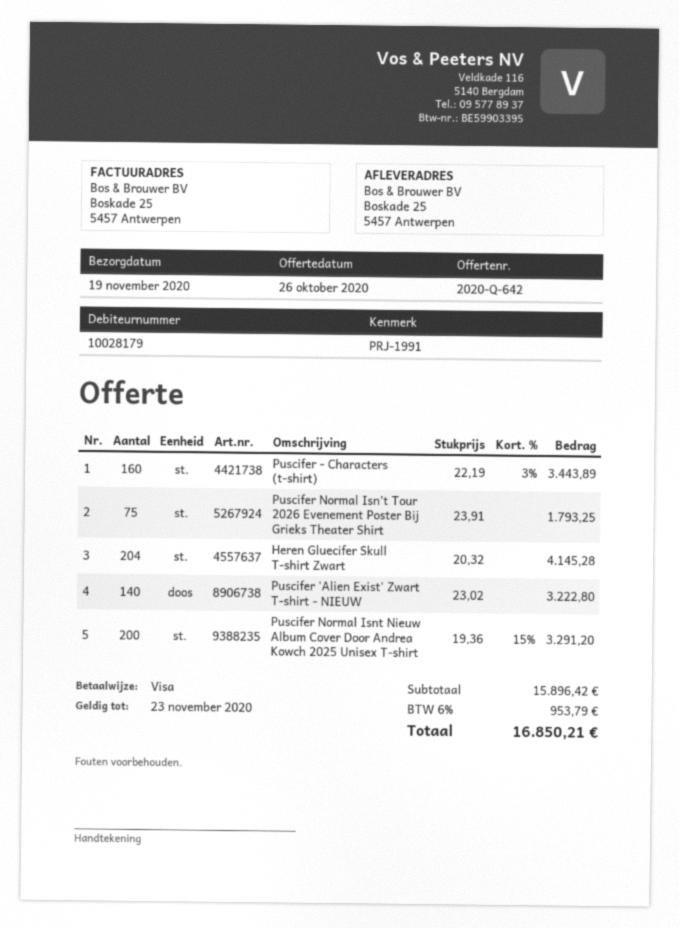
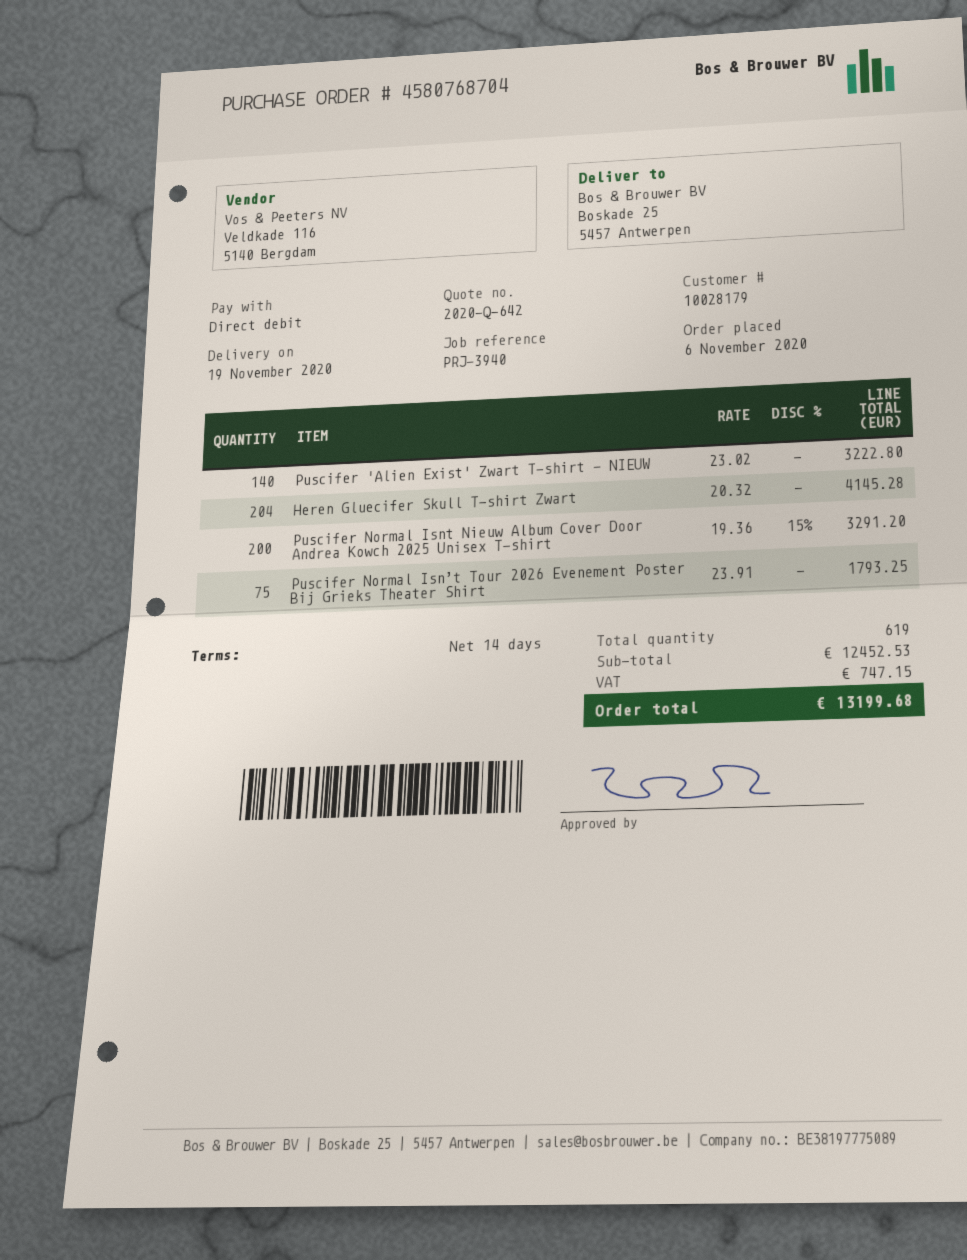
reference: PRJ-1991 -> PRJ-3940
payment method: Visa -> direct debit
Puscifer - Characters (t-shirt): 160 x 22.19 - 3% = 3443.89 -> none
subtotal: 15896.42 -> 12452.53
tax: 953.79 -> 747.15
total: 16850.21 -> 13199.68

